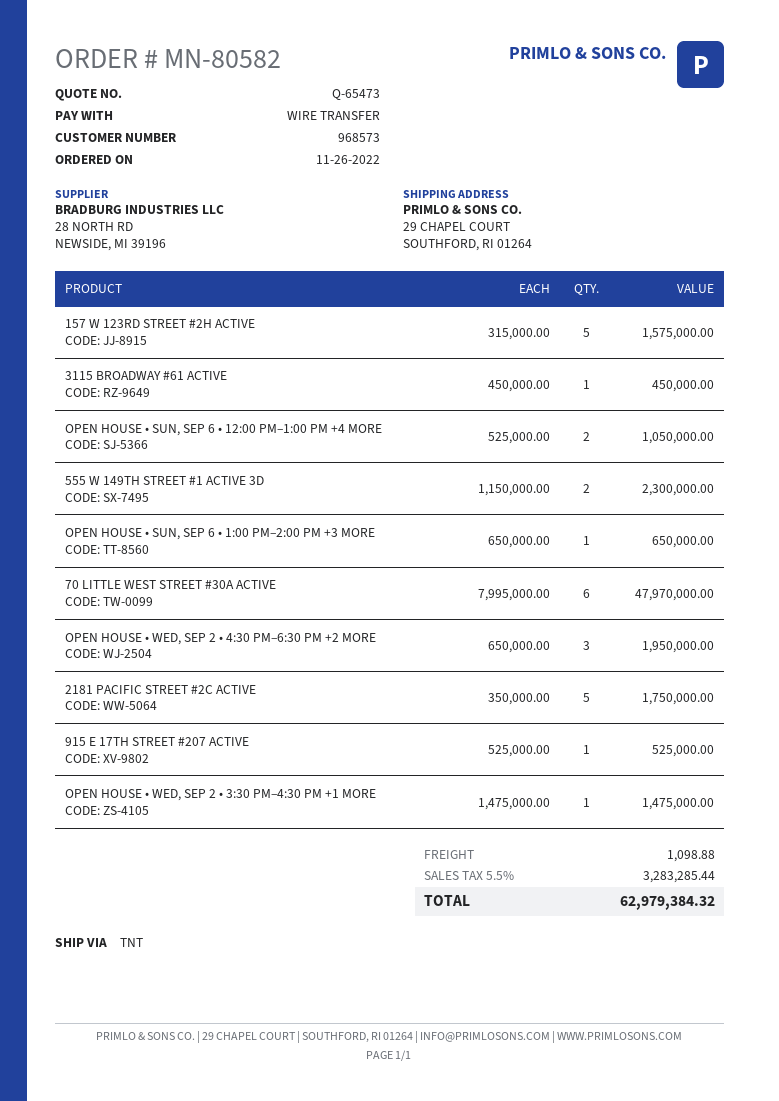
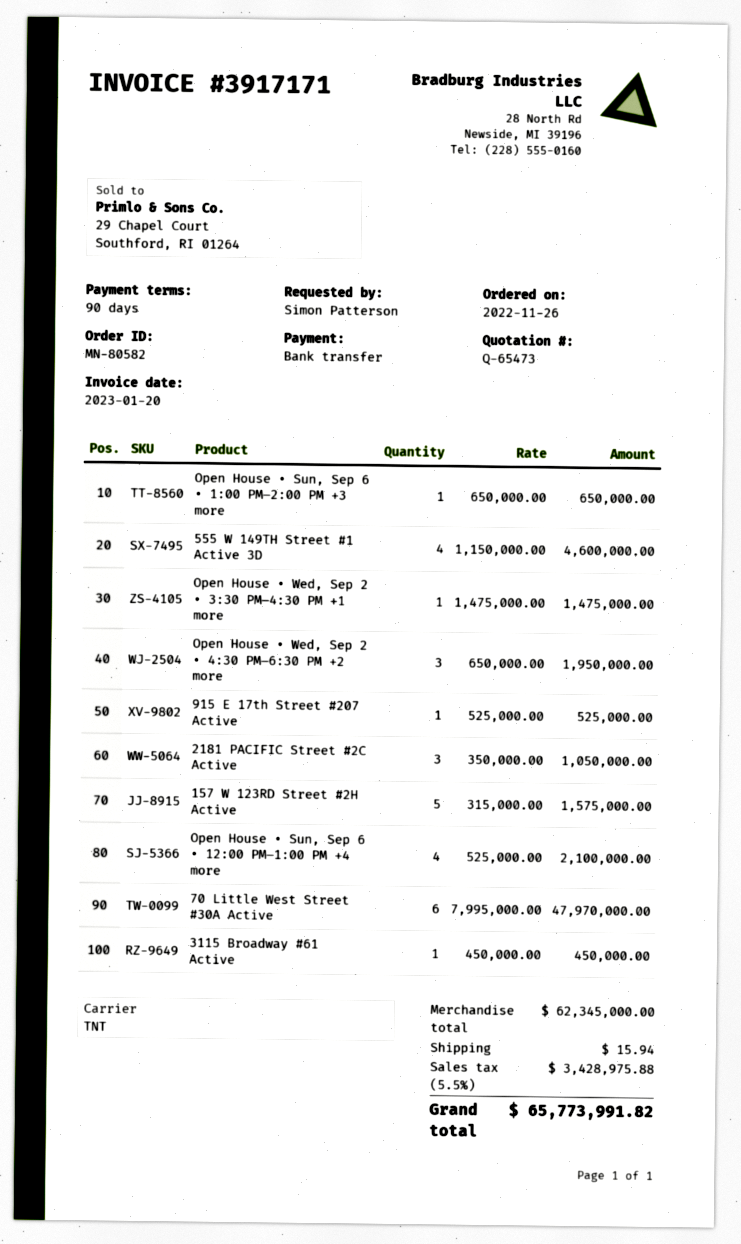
OPEN HOUSE • SUN, SEP 6 • 12:00 PM–1:00 PM +4 MORE: 2 x 525000.00 = 1050000.00 -> 4 x 525000.00 = 2100000.00
555 W 149TH STREET #1 ACTIVE 3D: 2 x 1150000.00 = 2300000.00 -> 4 x 1150000.00 = 4600000.00
2181 PACIFIC STREET #2C ACTIVE: 5 x 350000.00 = 1750000.00 -> 3 x 350000.00 = 1050000.00
shipping: 1098.88 -> 15.94
tax: 5.5% = 3283285.44 -> 5.5% = 3428975.88
total: 62979384.32 -> 65773991.82

